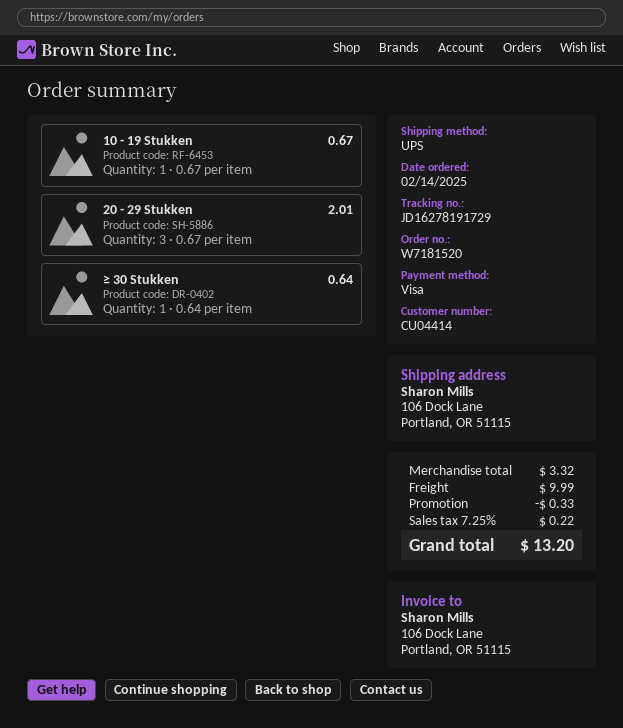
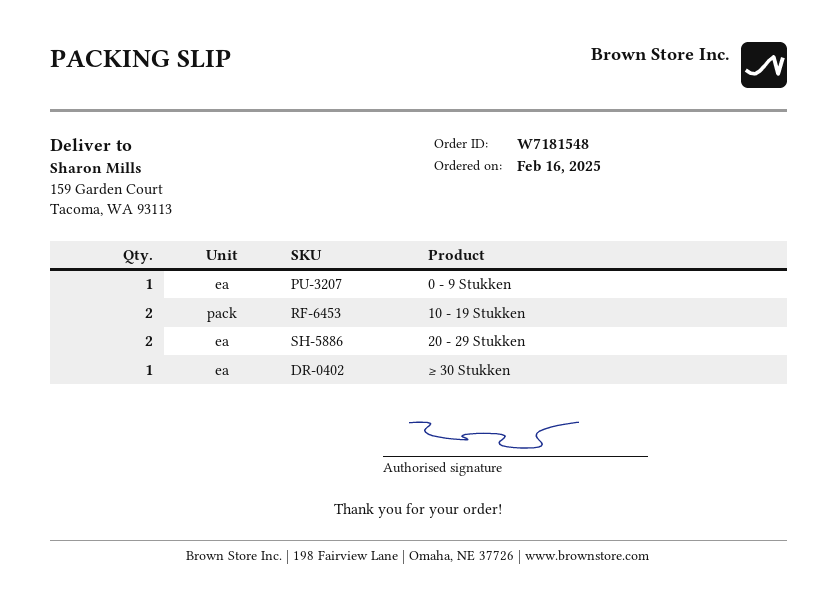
order number: W7181520 -> W7181548
order date: 2025-02-14 -> 2025-02-16
ship to: 106 Dock Lane, Portland, OR 51115 -> 159 Garden Court, Tacoma, WA 93113
10 - 19 Stukken: 1 -> 2
20 - 29 Stukken: 3 -> 2
0 - 9 Stukken: none -> 1

